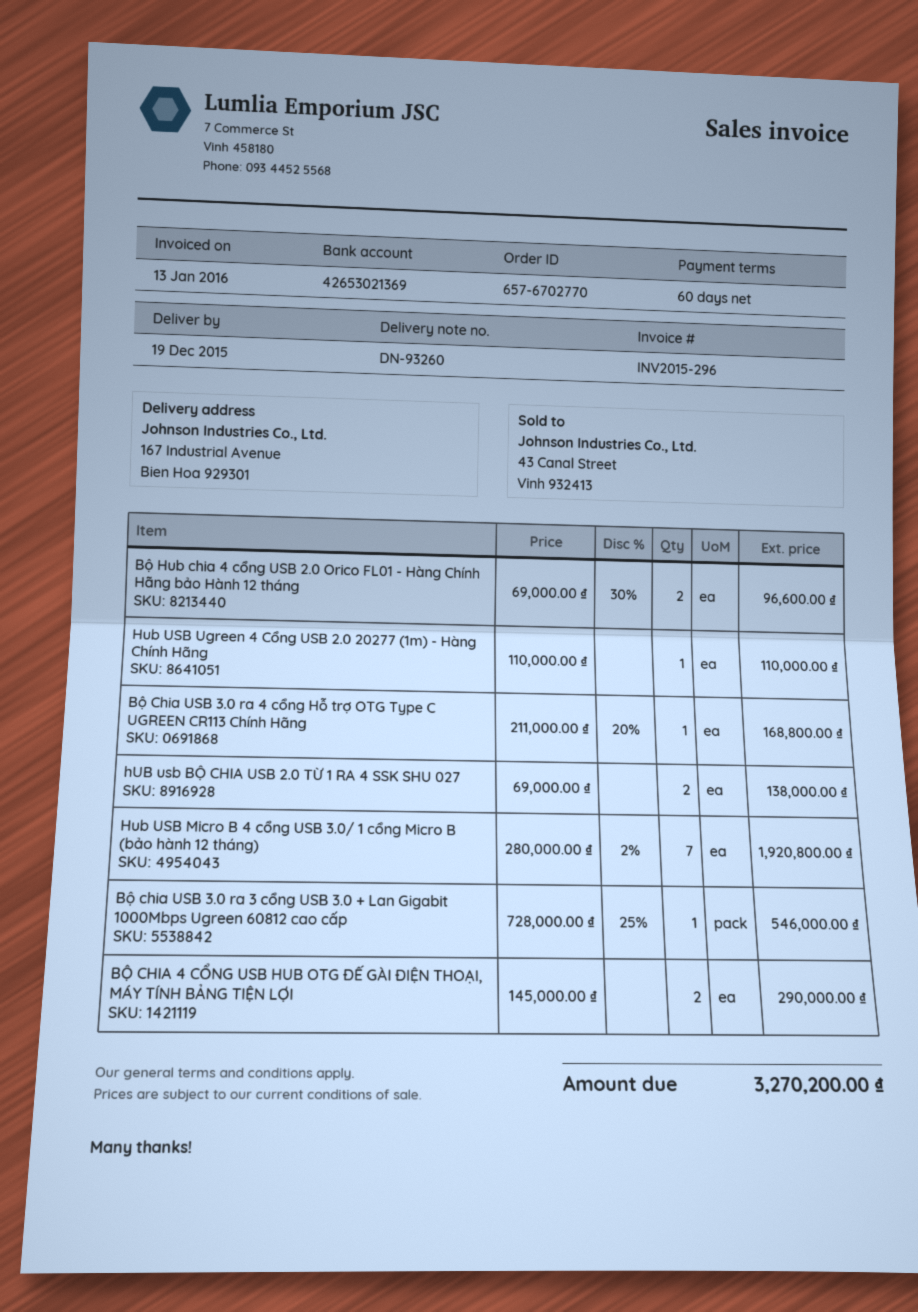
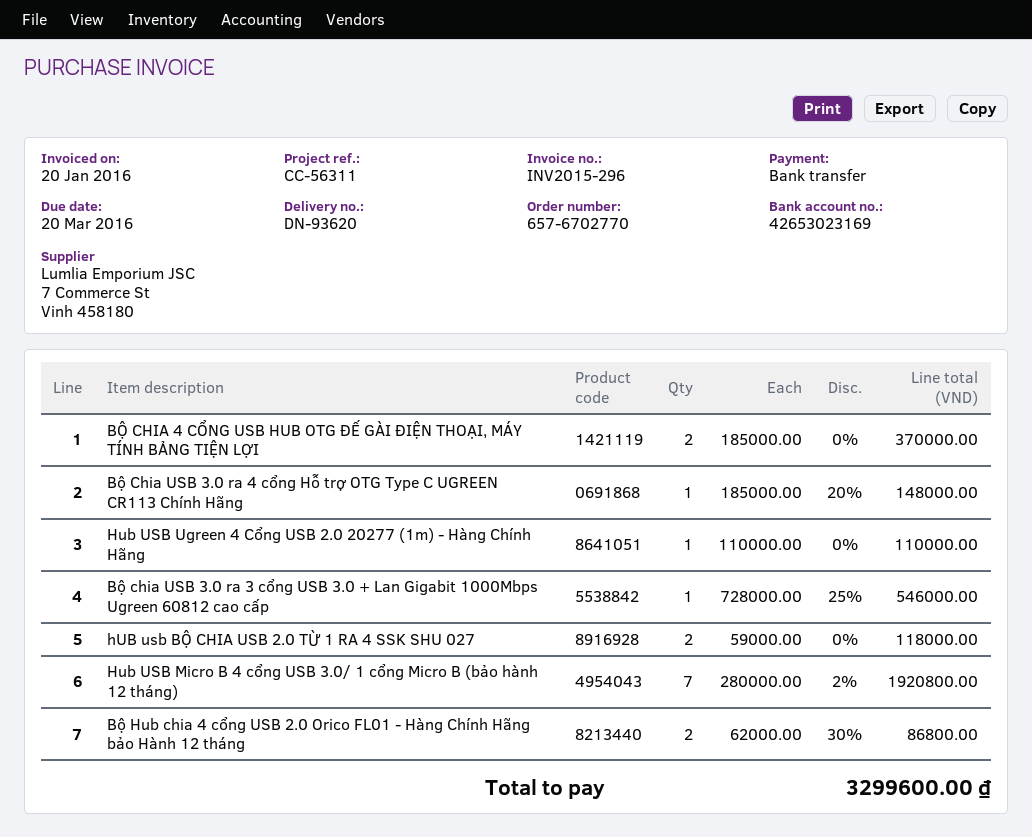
delivery note number: DN-93260 -> DN-93620
invoice date: 2016-01-13 -> 2016-01-20
bank account: 42653021369 -> 42653023169
Bộ Hub chia 4 cổng USB 2.0 Orico FL01 - Hàng Chính Hãng bảo Hành 12 tháng: 2 x 69000.00 - 30% = 96600.00 -> 2 x 62000.00 - 30% = 86800.00
Bộ Chia USB 3.0 ra 4 cổng Hỗ trợ OTG Type C UGREEN CR113 Chính Hãng: 1 x 211000.00 - 20% = 168800.00 -> 1 x 185000.00 - 20% = 148000.00
hUB usb BỘ CHIA USB 2.0 TỪ 1 RA 4 SSK SHU 027: 2 x 69000.00 = 138000.00 -> 2 x 59000.00 = 118000.00
BỘ CHIA 4 CỔNG USB HUB OTG ĐẾ GÀI ĐIỆN THOẠI, MÁY TÍNH BẢNG TIỆN LỢI: 2 x 145000.00 = 290000.00 -> 2 x 185000.00 = 370000.00
total: 3270200.00 -> 3299600.00

